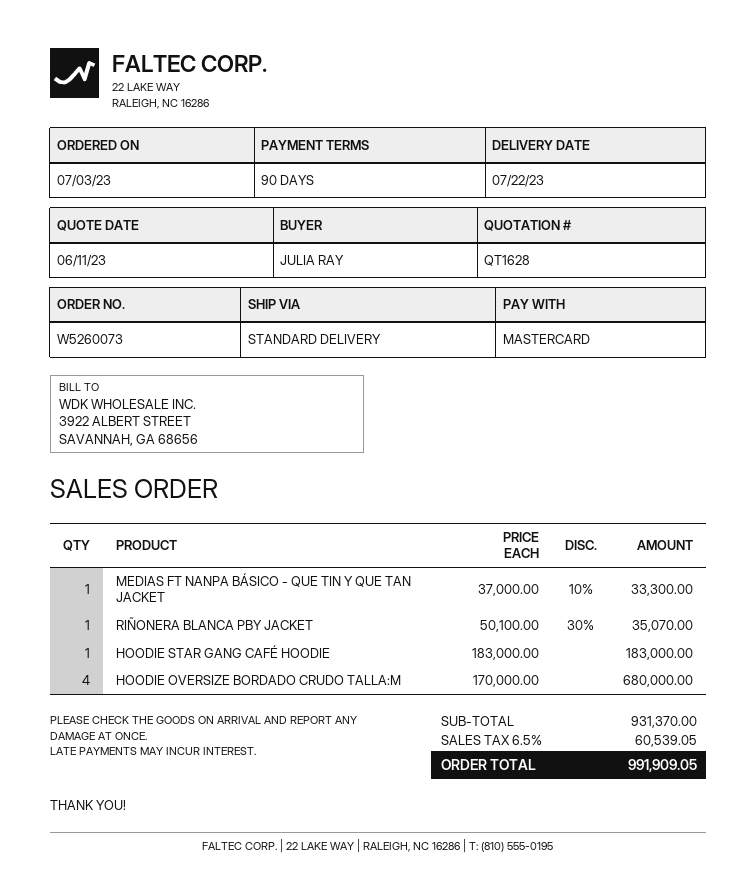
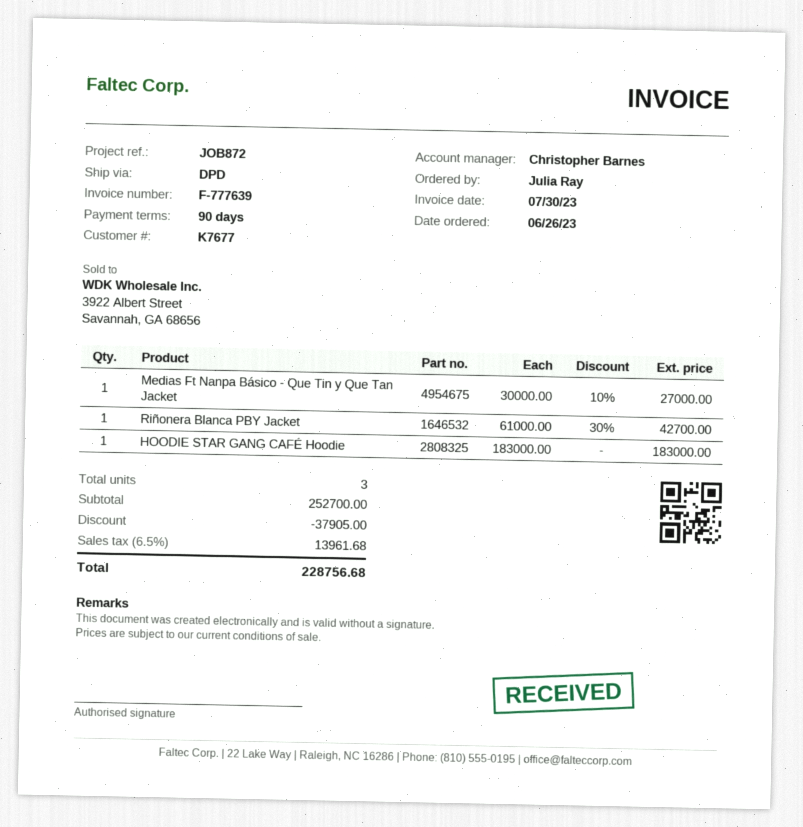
order date: 2023-07-03 -> 2023-06-26
shipping method: standard -> DPD
MEDIAS FT NANPA BÁSICO - QUE TIN Y QUE TAN JACKET: 1 x 37000.00 - 10% = 33300.00 -> 1 x 30000.00 - 10% = 27000.00
RIÑONERA BLANCA PBY JACKET: 1 x 50100.00 - 30% = 35070.00 -> 1 x 61000.00 - 30% = 42700.00
HOODIE OVERSIZE BORDADO CRUDO TALLA:M: 4 x 170000.00 = 680000.00 -> none
subtotal: 931370.00 -> 252700.00
discount: none -> 37905.00
tax: 6.5% = 60539.05 -> 6.5% = 13961.68
total: 991909.05 -> 228756.68

